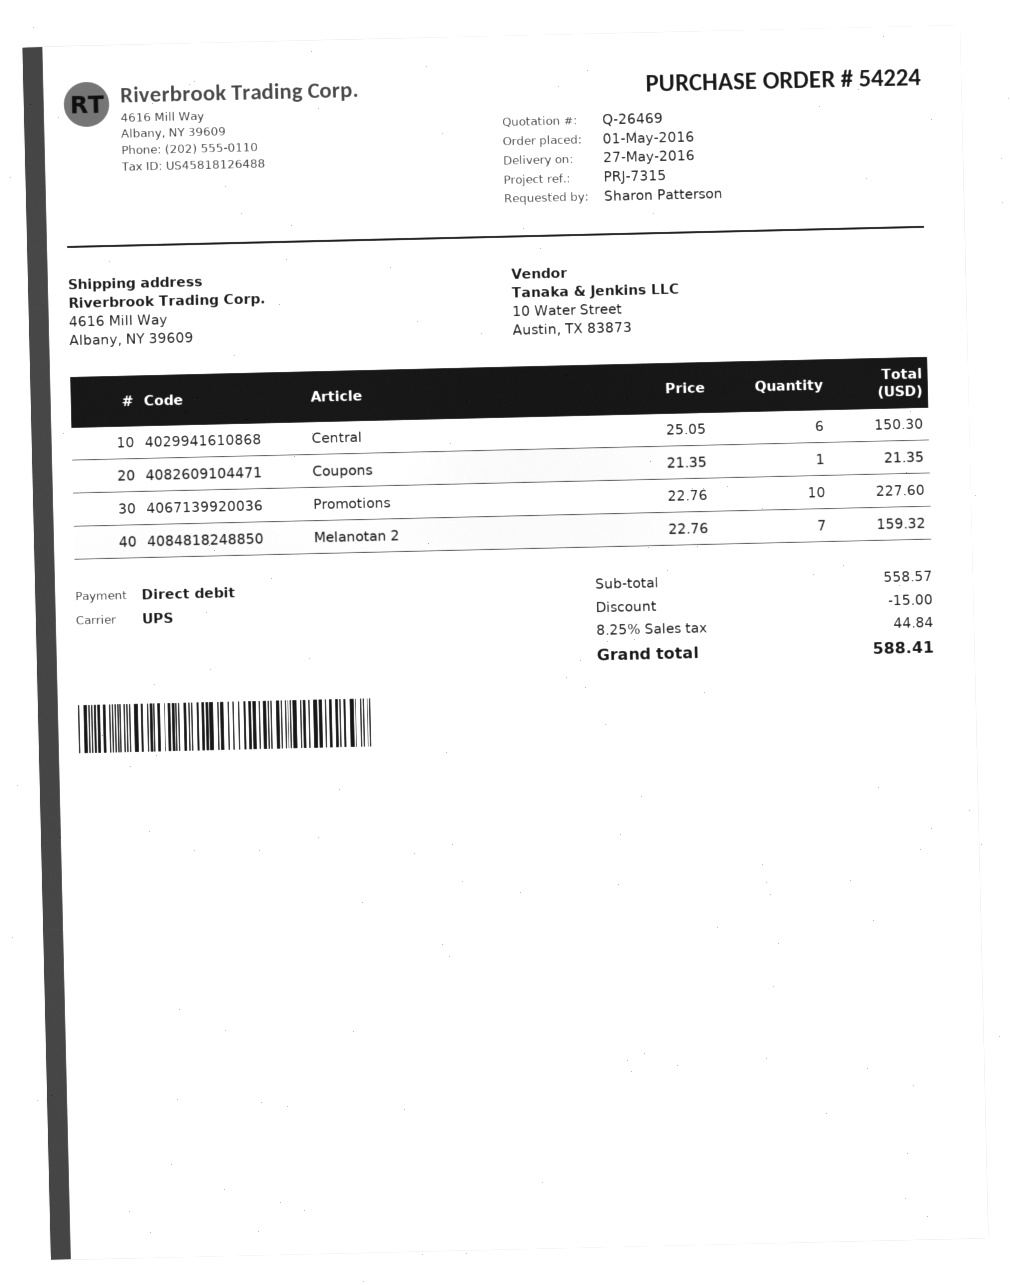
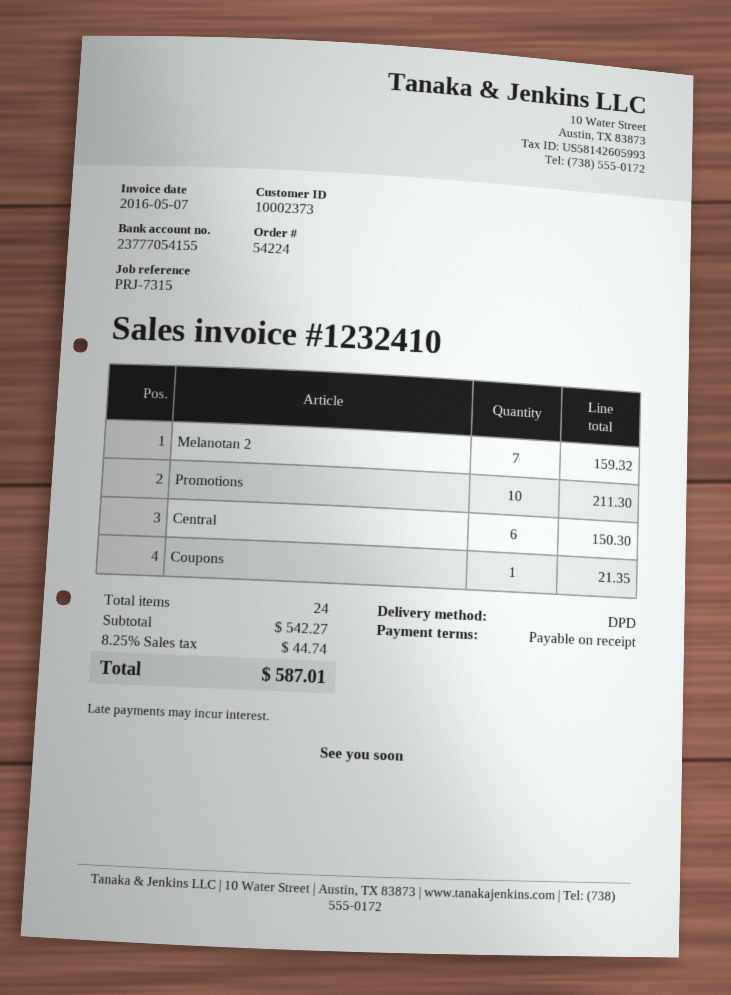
shipping method: UPS -> DPD
Promotions: 10 for 227.60 -> 10 for 211.30
subtotal: 558.57 -> 542.27
discount: 15.00 -> none
tax: 8.25% = 44.84 -> 8.25% = 44.74
total: 588.41 -> 587.01

